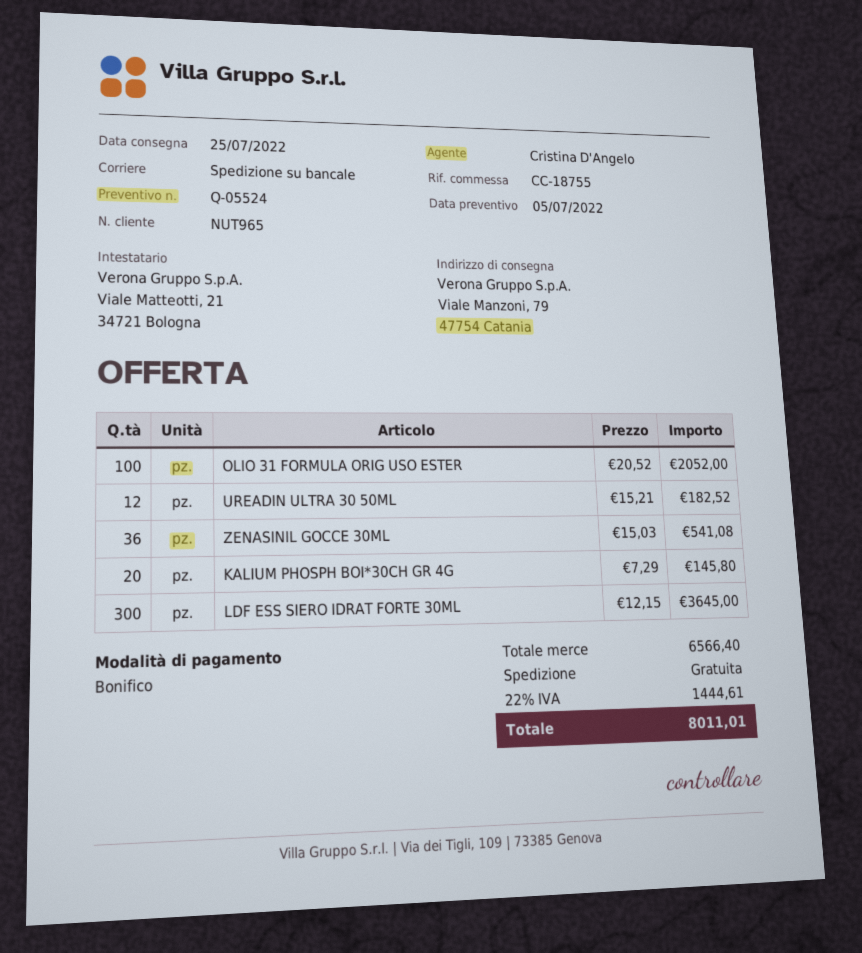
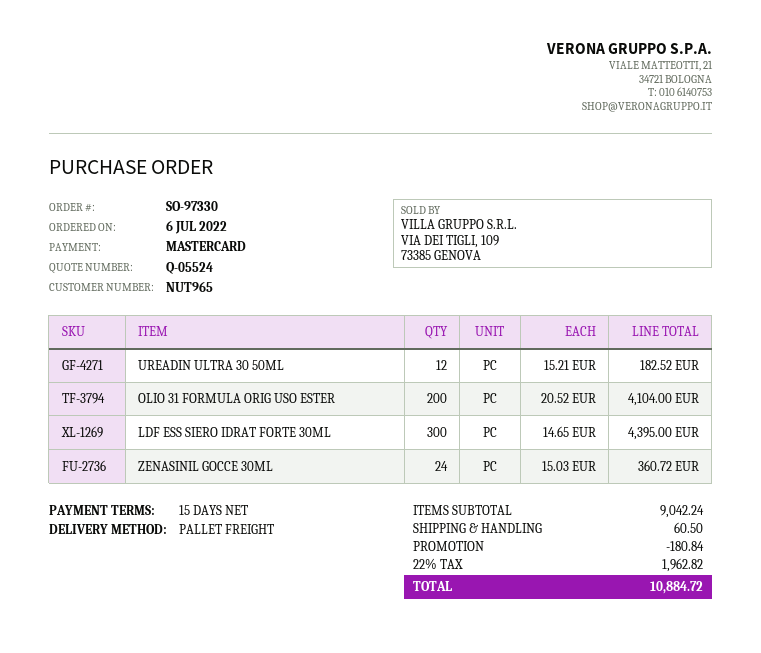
payment method: bank transfer -> Mastercard
OLIO 31 FORMULA ORIG USO ESTER: 100 x 20.52 = 2052.00 -> 200 x 20.52 = 4104.00
ZENASINIL GOCCE 30ML: 36 x 15.03 = 541.08 -> 24 x 15.03 = 360.72
KALIUM PHOSPH BOI*30CH GR 4G: 20 x 7.29 = 145.80 -> none
LDF ESS SIERO IDRAT FORTE 30ML: 300 x 12.15 = 3645.00 -> 300 x 14.65 = 4395.00
subtotal: 6566.40 -> 9042.24
discount: none -> 180.84
shipping: 0.00 -> 60.50
tax: 22% = 1444.61 -> 22% = 1962.82
total: 8011.01 -> 10884.72

